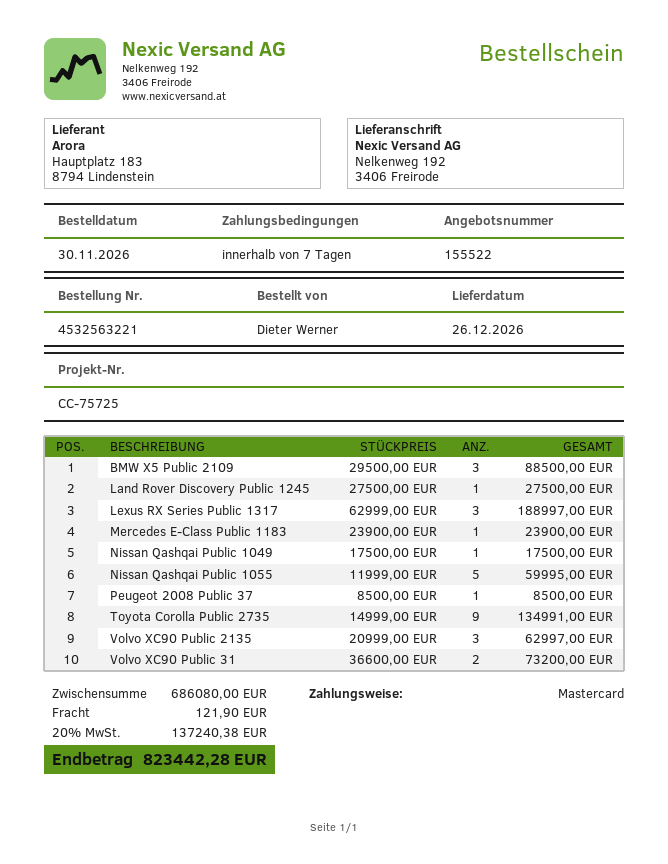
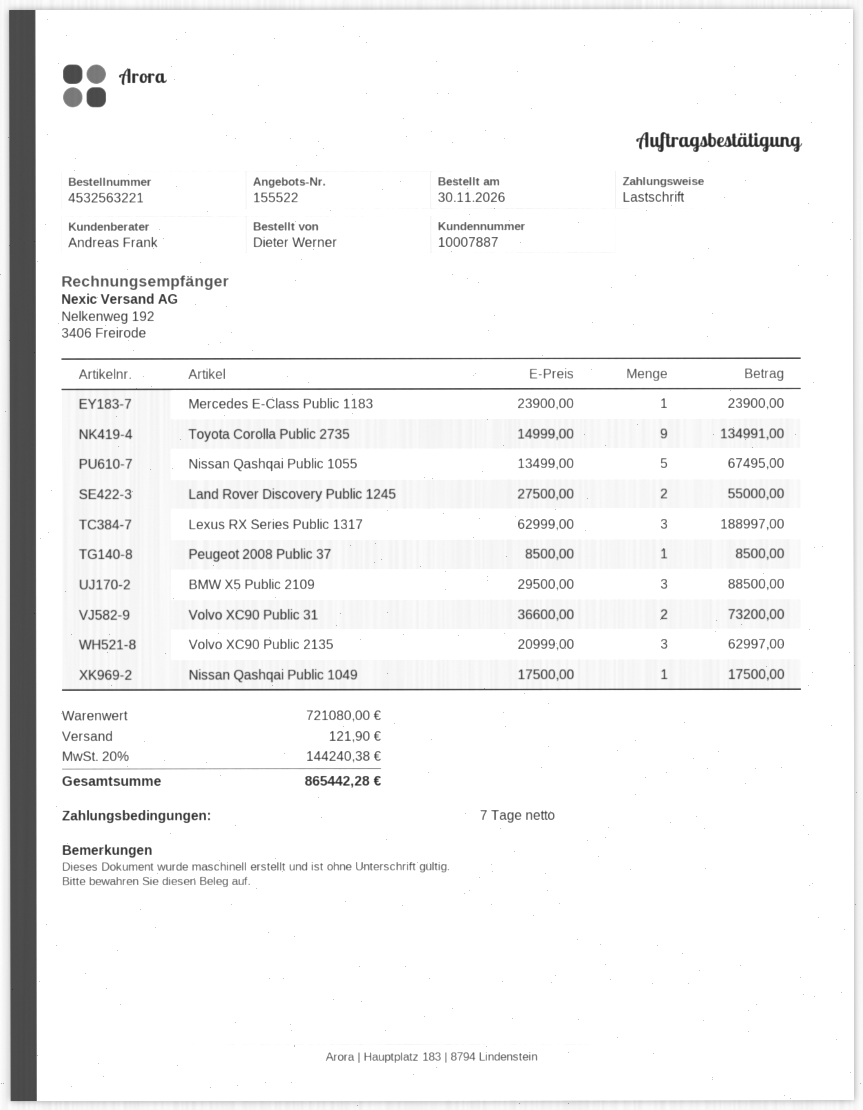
payment method: Mastercard -> direct debit
Land Rover Discovery Public 1245: 1 x 27500.00 = 27500.00 -> 2 x 27500.00 = 55000.00
Nissan Qashqai Public 1055: 5 x 11999.00 = 59995.00 -> 5 x 13499.00 = 67495.00
subtotal: 686080.00 -> 721080.00
tax: 20% = 137240.38 -> 20% = 144240.38
total: 823442.28 -> 865442.28

